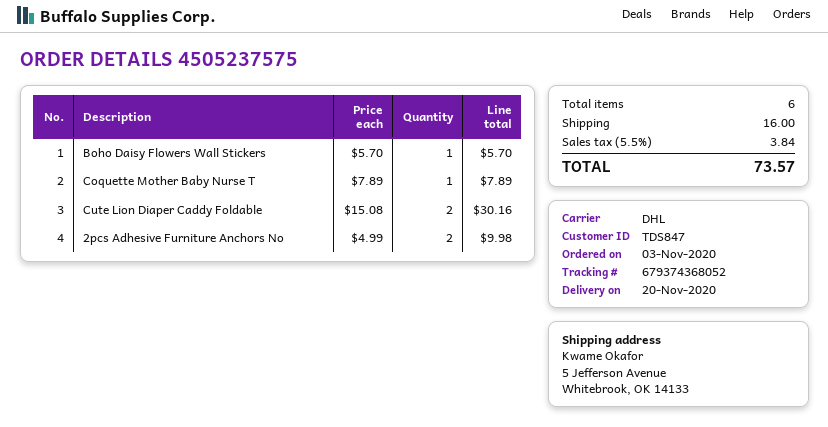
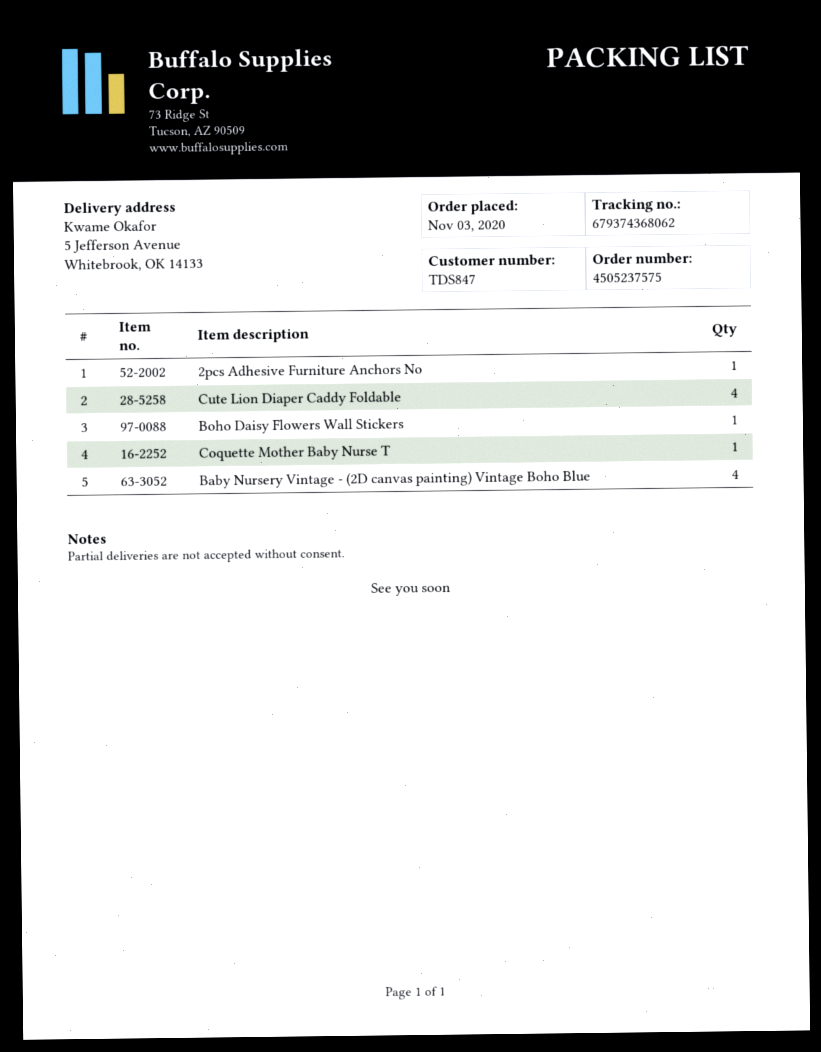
tracking number: 679374368052 -> 679374368062
Cute Lion Diaper Caddy Foldable: 2 -> 4
2pcs Adhesive Furniture Anchors No: 2 -> 1
Baby Nursery Vintage - (2D canvas painting) Vintage Boho Blue: none -> 4

